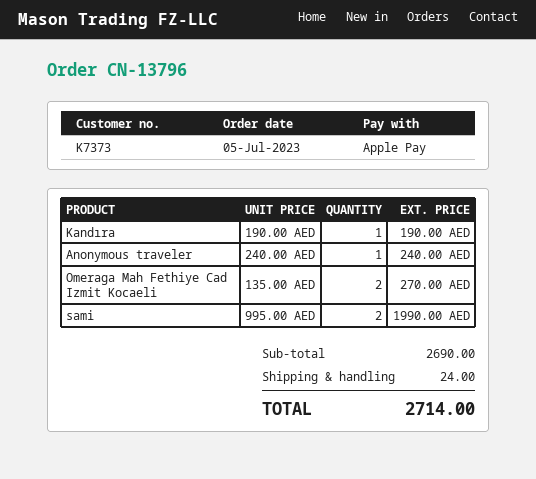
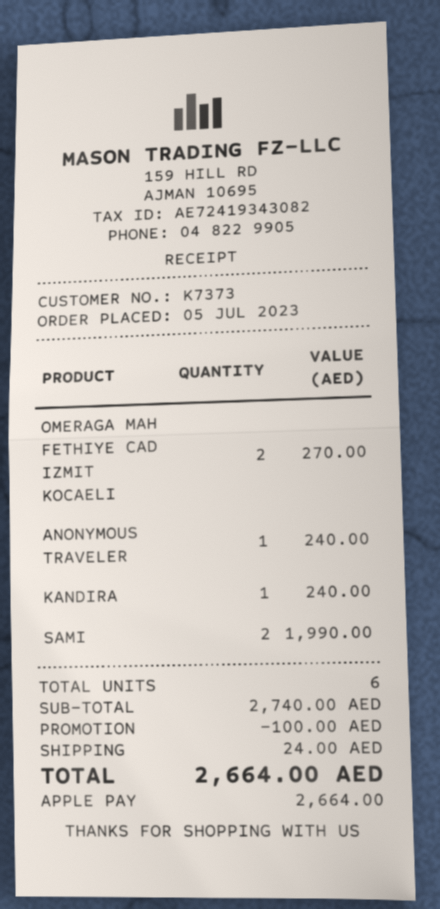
Kandıra: 1 for 190.00 -> 1 for 240.00
subtotal: 2690.00 -> 2740.00
discount: none -> 100.00
total: 2714.00 -> 2664.00

